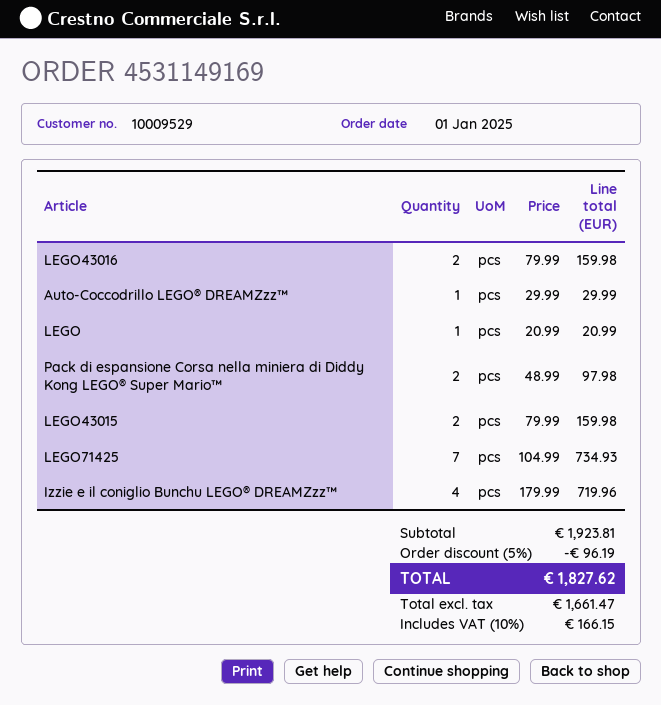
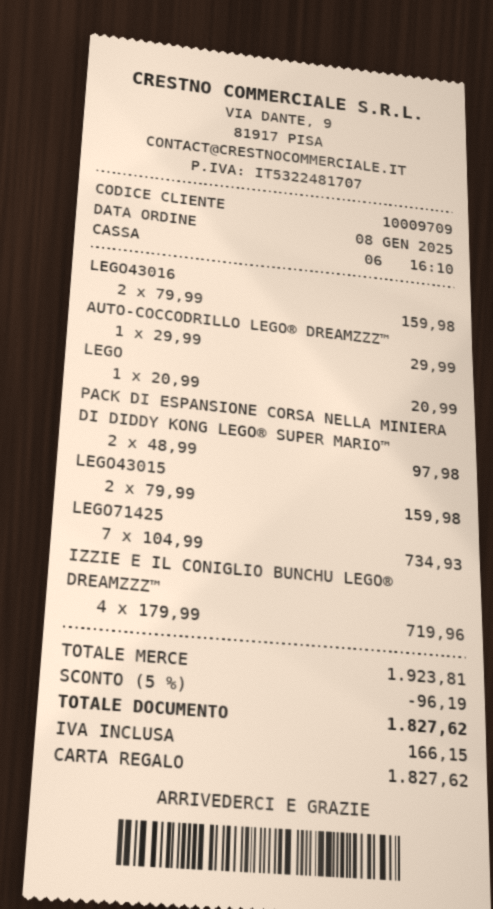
order date: 2025-01-01 -> 2025-01-08
customer number: 10009529 -> 10009709

